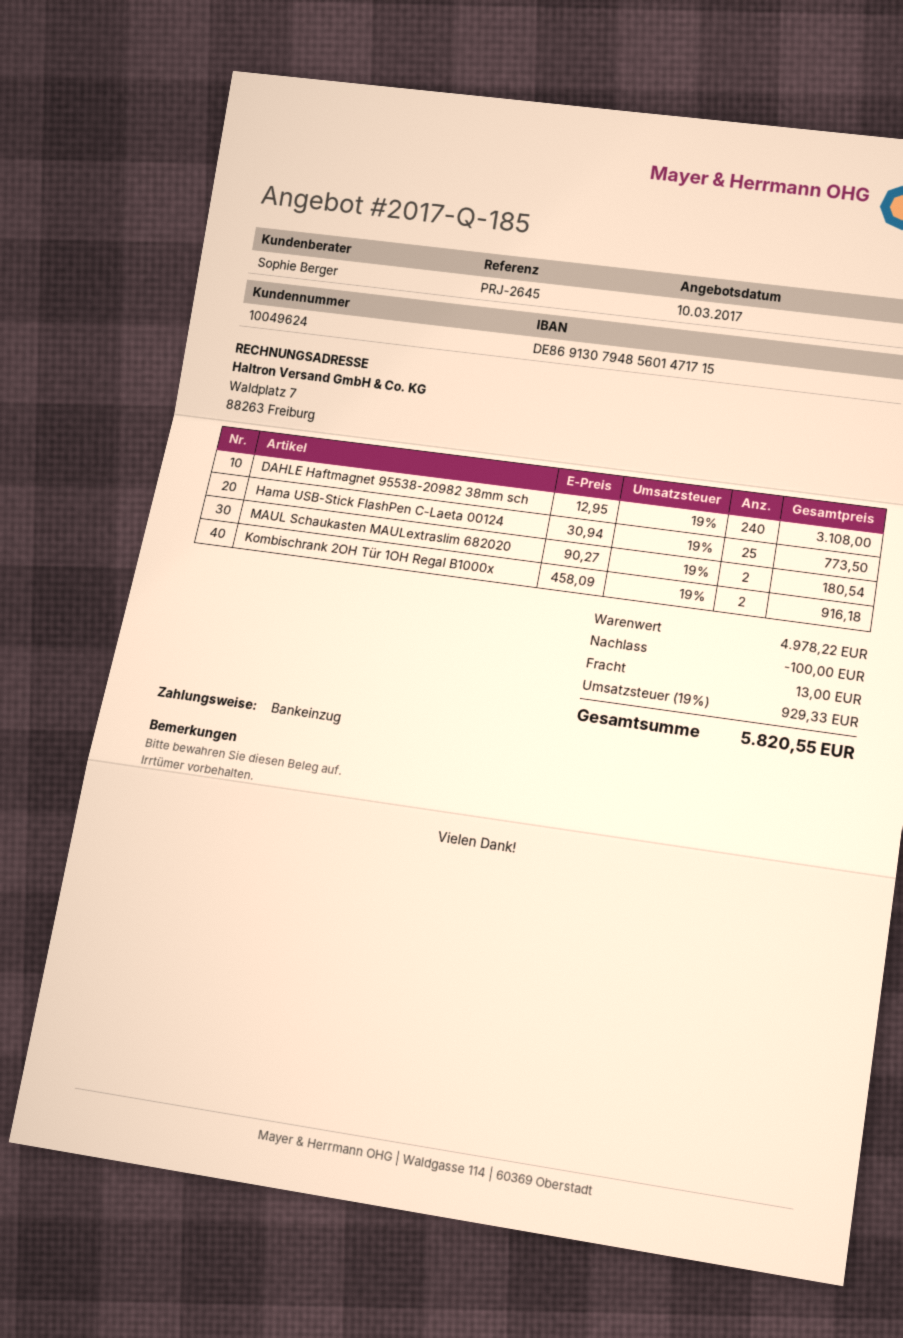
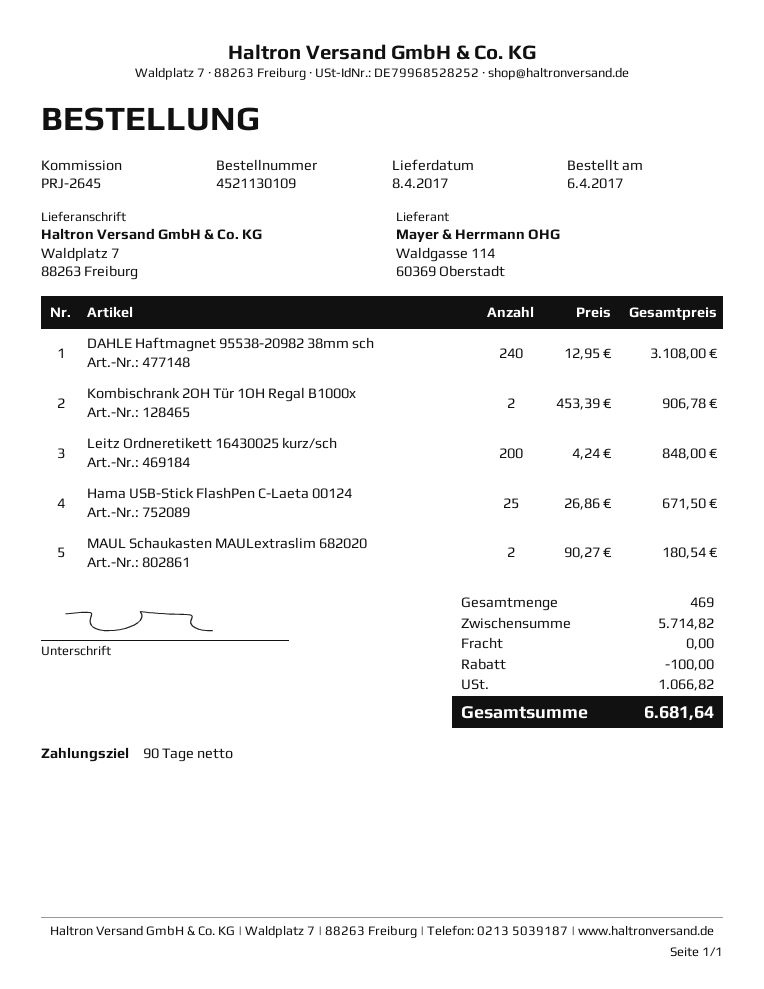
Hama USB-Stick FlashPen C-Laeta 00124: 25 x 30.94 = 773.50 -> 25 x 26.86 = 671.50
Kombischrank 2OH Tür 1OH Regal B1000x: 2 x 458.09 = 916.18 -> 2 x 453.39 = 906.78
Leitz Ordneretikett 16430025 kurz/sch: none -> 200 x 4.24 = 848.00
subtotal: 4978.22 -> 5714.82
shipping: 13.00 -> 0.00
tax: 929.33 -> 1066.82
total: 5820.55 -> 6681.64

